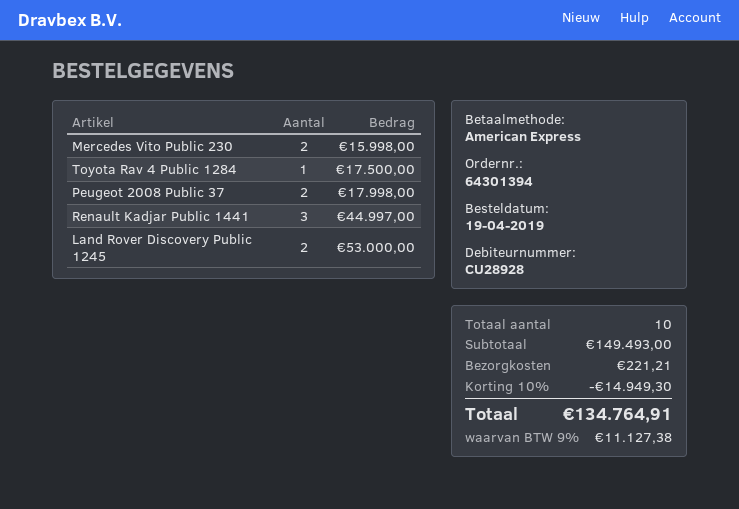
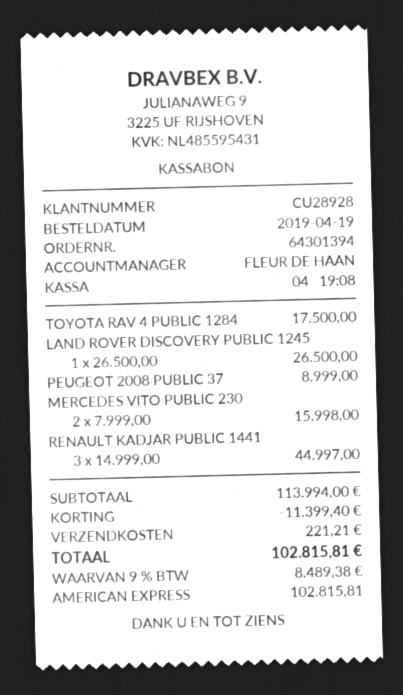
Peugeot 2008 Public 37: 2 for 17998.00 -> 1 for 8999.00
Land Rover Discovery Public 1245: 2 for 53000.00 -> 1 for 26500.00
subtotal: 149493.00 -> 113994.00
discount: 14949.30 -> 11399.40
tax: 9% = 11127.38 -> 9% = 8489.38
total: 134764.91 -> 102815.81

